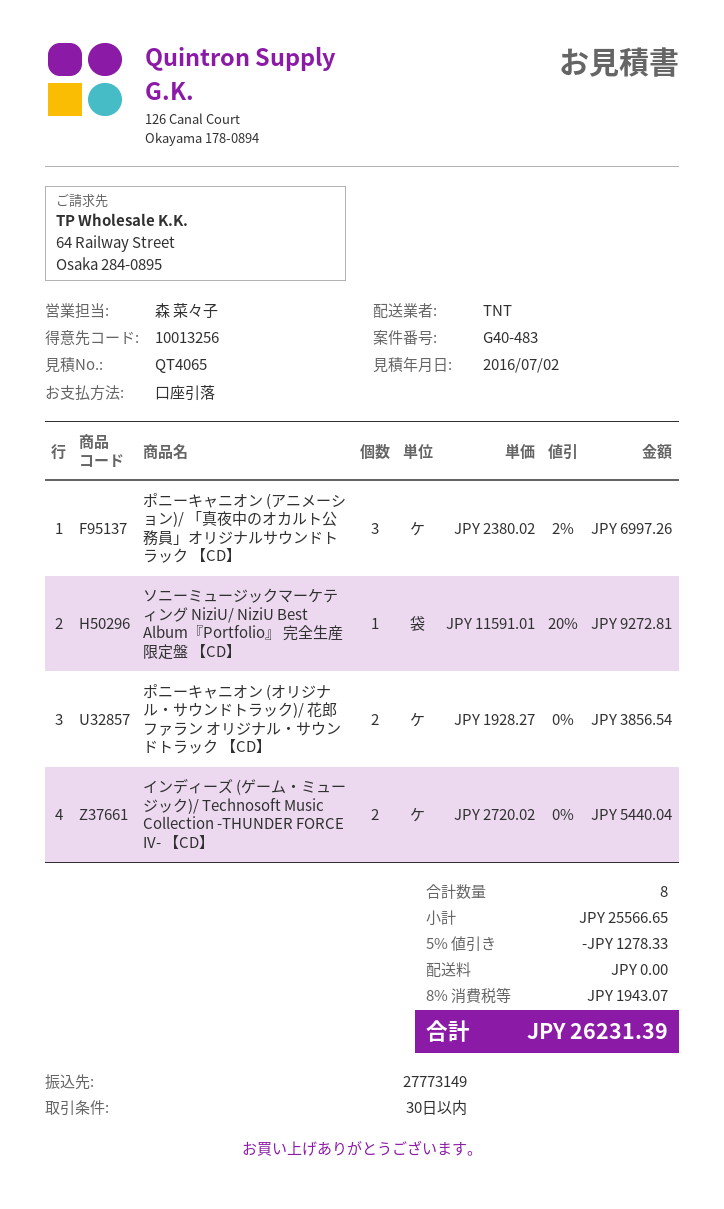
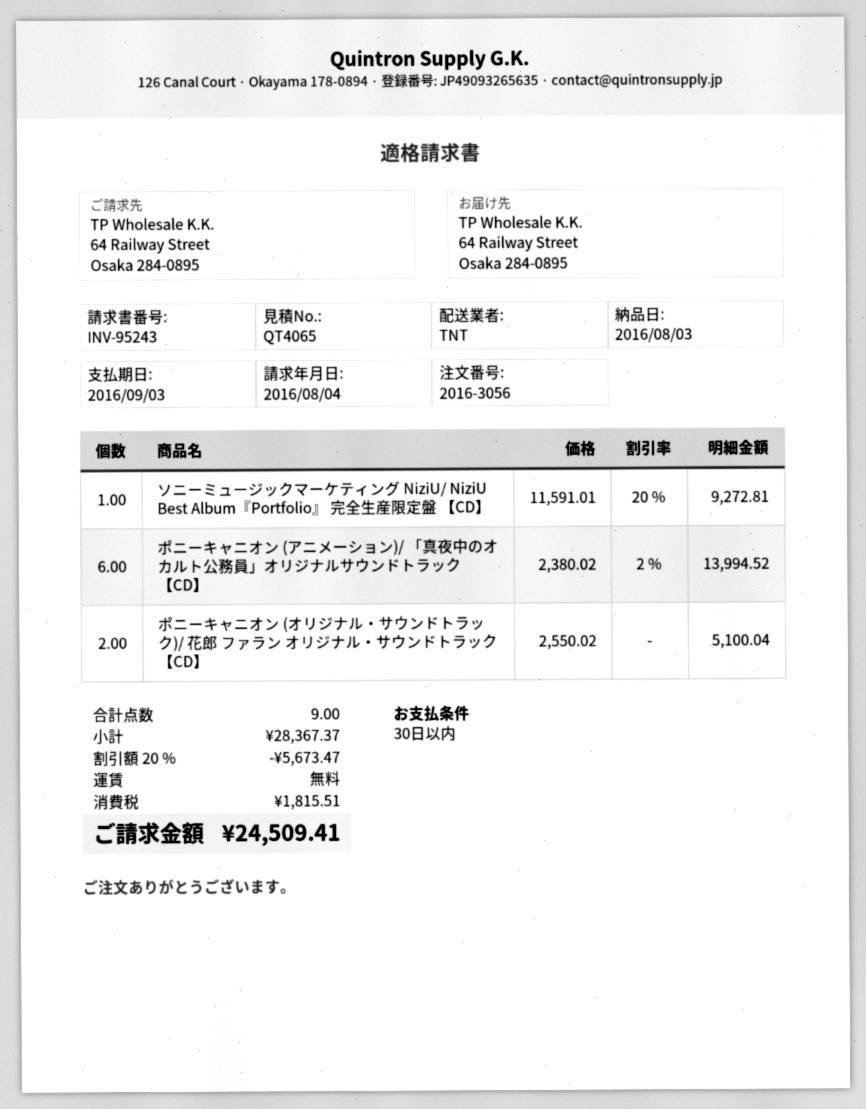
ポニーキャニオン (アニメーション)/ 「真夜中のオカルト公務員」オリジナルサウンドトラック 【CD】: 3 x 2380.02 - 2% = 6997.26 -> 6 x 2380.02 - 2% = 13994.52
ポニーキャニオン (オリジナル・サウンドトラック)/ 花郎 ファラン オリジナル・サウンドトラック 【CD】: 2 x 1928.27 = 3856.54 -> 2 x 2550.02 = 5100.04
インディーズ (ゲーム・ミュージック)/ Technosoft Music Collection -THUNDER FORCE IV- 【CD】: 2 x 2720.02 = 5440.04 -> none
total quantity: 8 -> 9
subtotal: 25566.65 -> 28367.37
discount: 5% = 1278.33 -> 20% = 5673.47
tax: 1943.07 -> 1815.51
total: 26231.39 -> 24509.41

